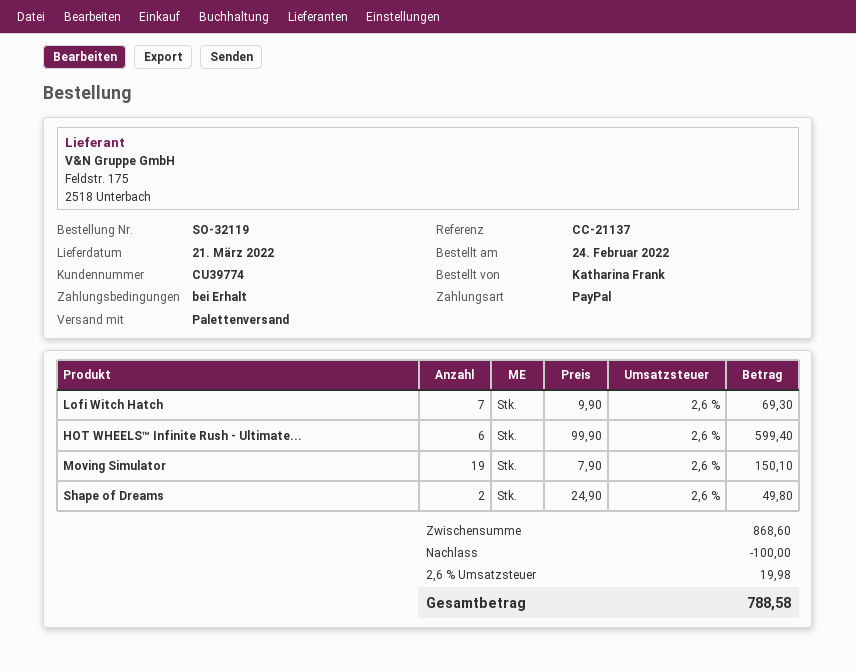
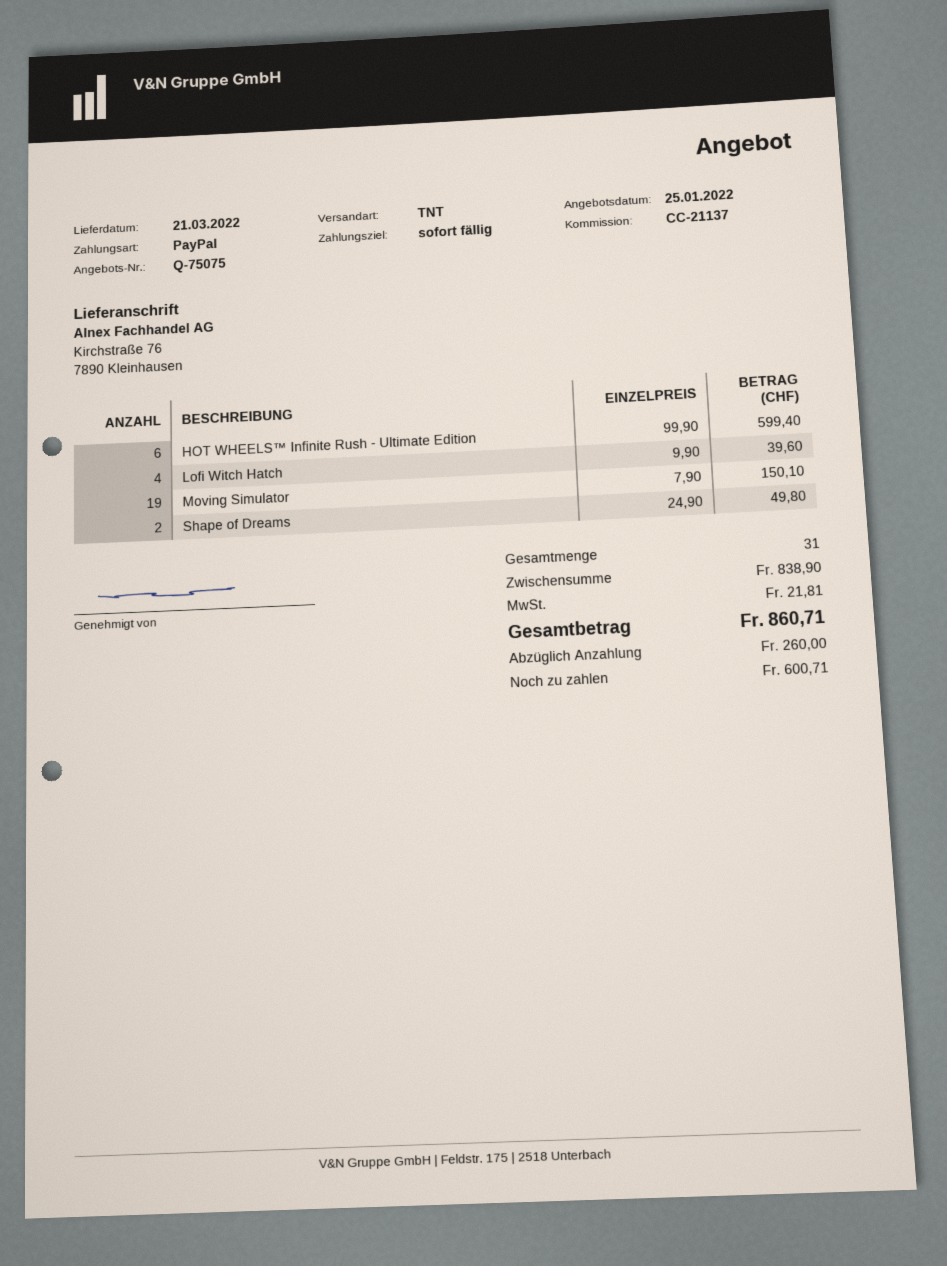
shipping method: pallet freight -> TNT
Lofi Witch Hatch: 7 x 9.90 = 69.30 -> 4 x 9.90 = 39.60
subtotal: 868.60 -> 838.90
discount: 100.00 -> none
tax: 19.98 -> 21.81
total: 788.58 -> 860.71

